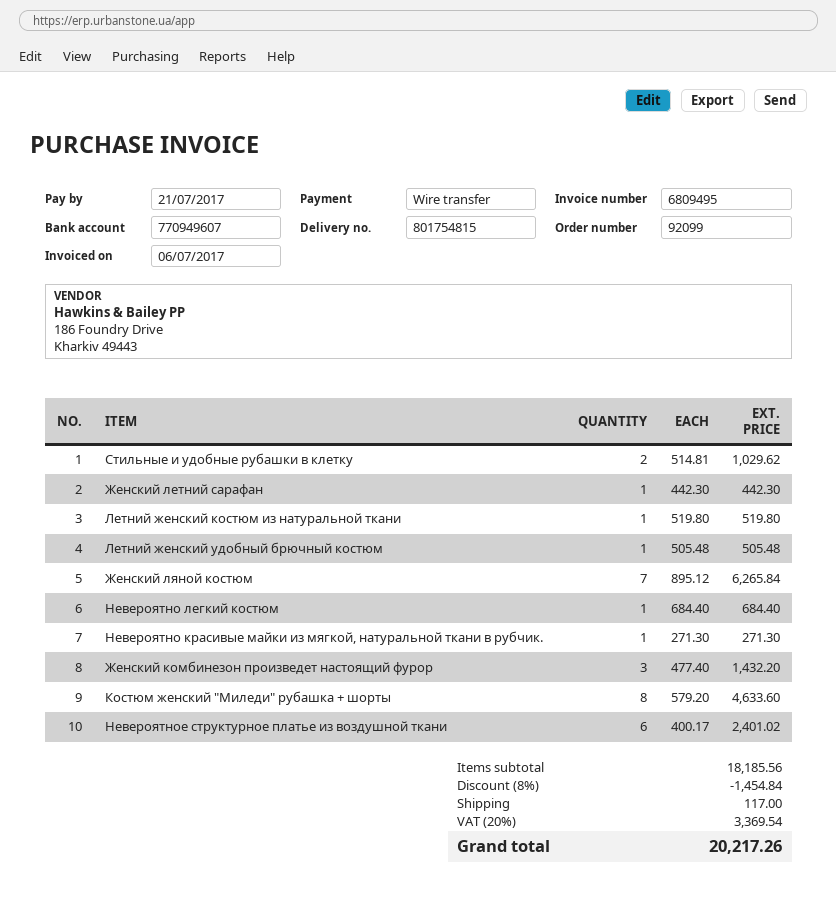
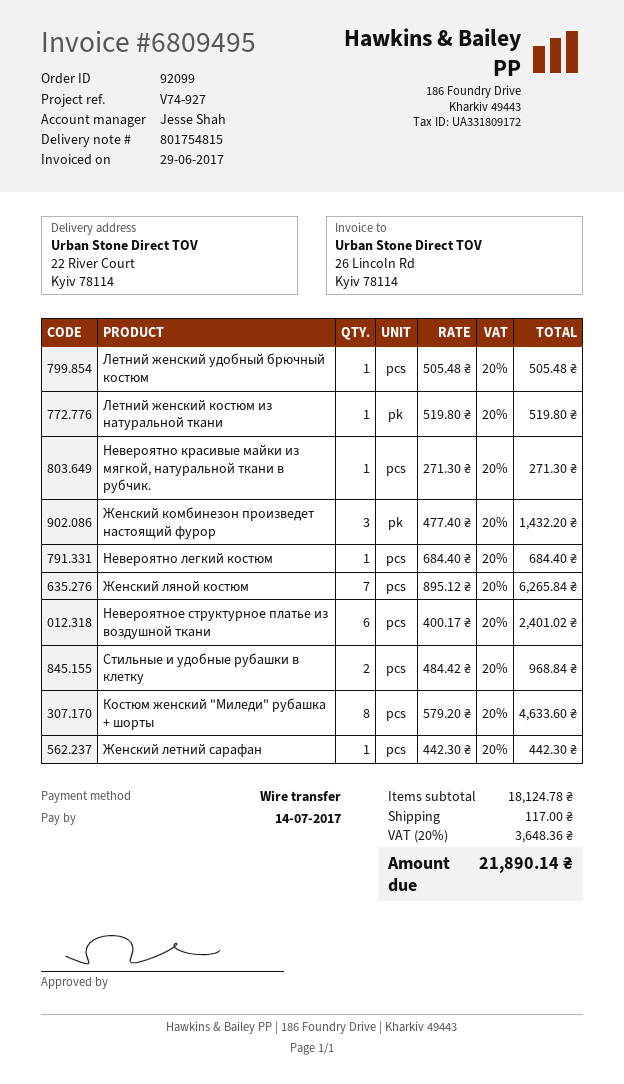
invoice date: 2017-07-06 -> 2017-06-29
due date: 2017-07-21 -> 2017-07-14
Стильные и удобные рубашки в клетку: 2 x 514.81 = 1029.62 -> 2 x 484.42 = 968.84
subtotal: 18185.56 -> 18124.78
discount: 8% = 1454.84 -> none
tax: 20% = 3369.54 -> 20% = 3648.36
total: 20217.26 -> 21890.14

